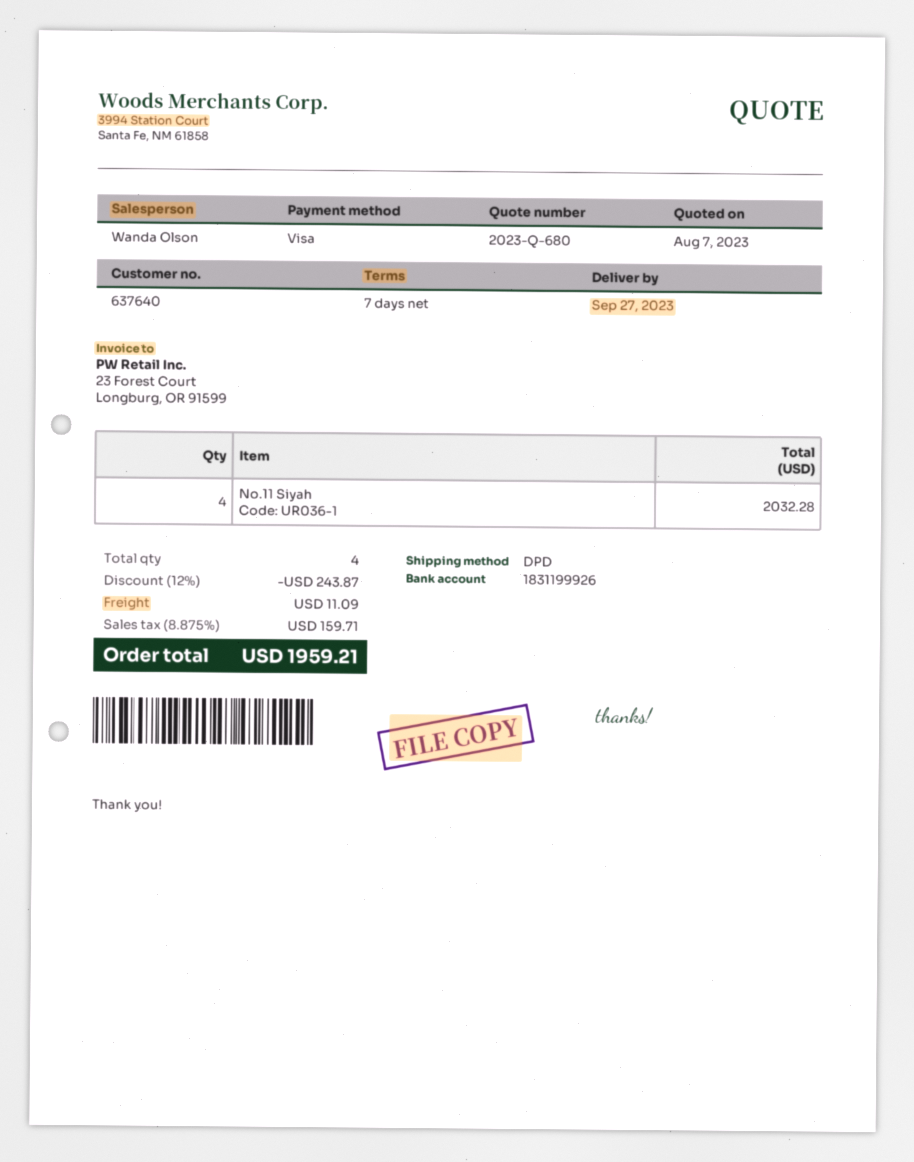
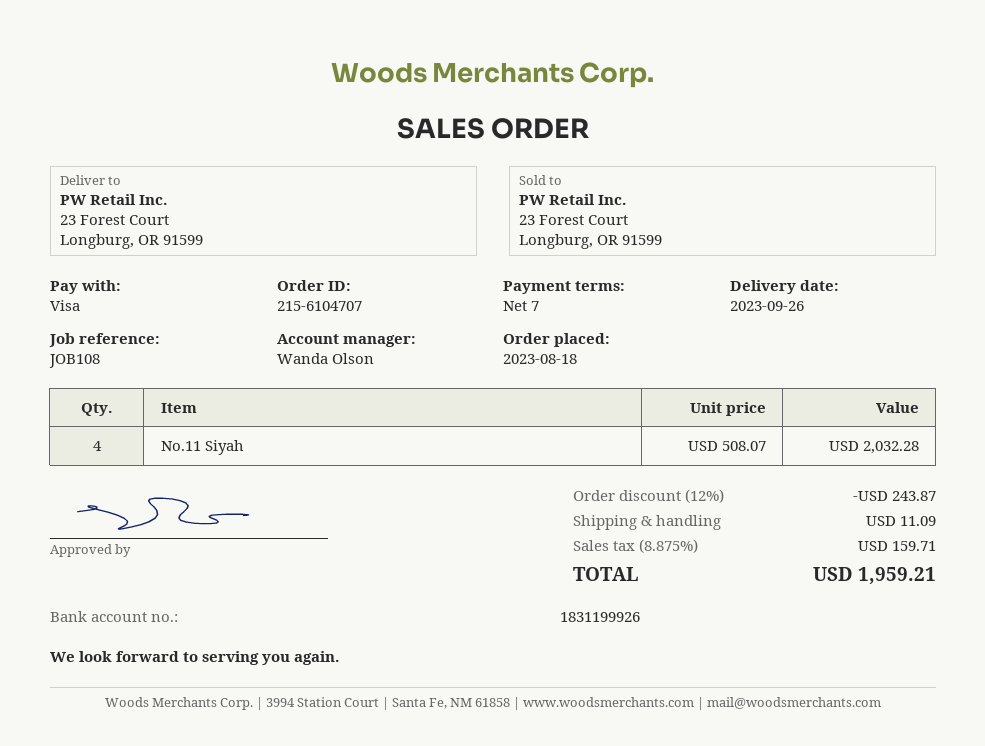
delivery date: 2023-09-27 -> 2023-09-26

